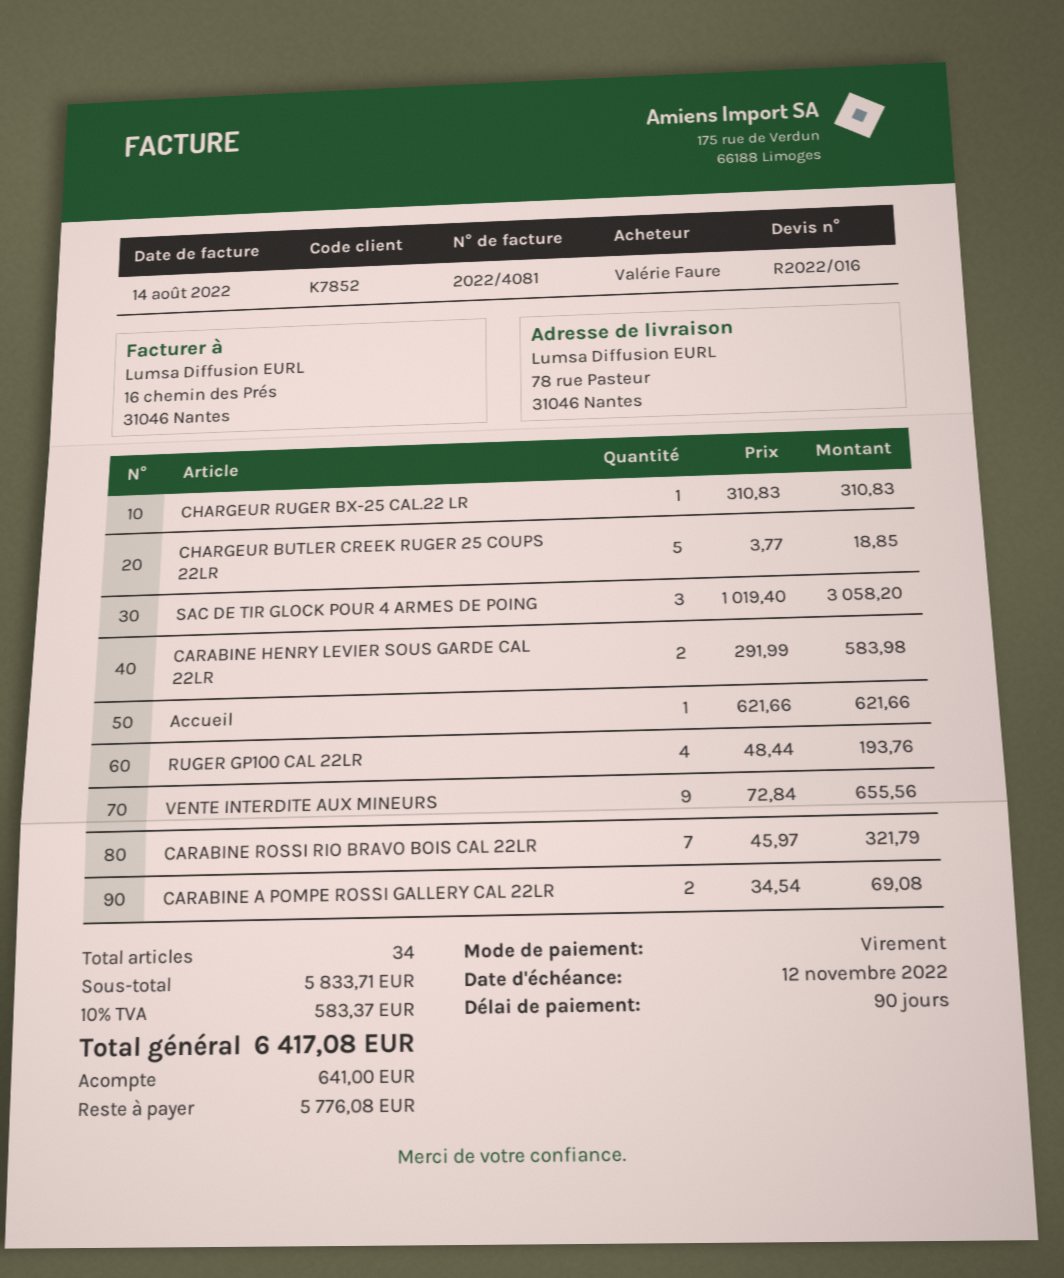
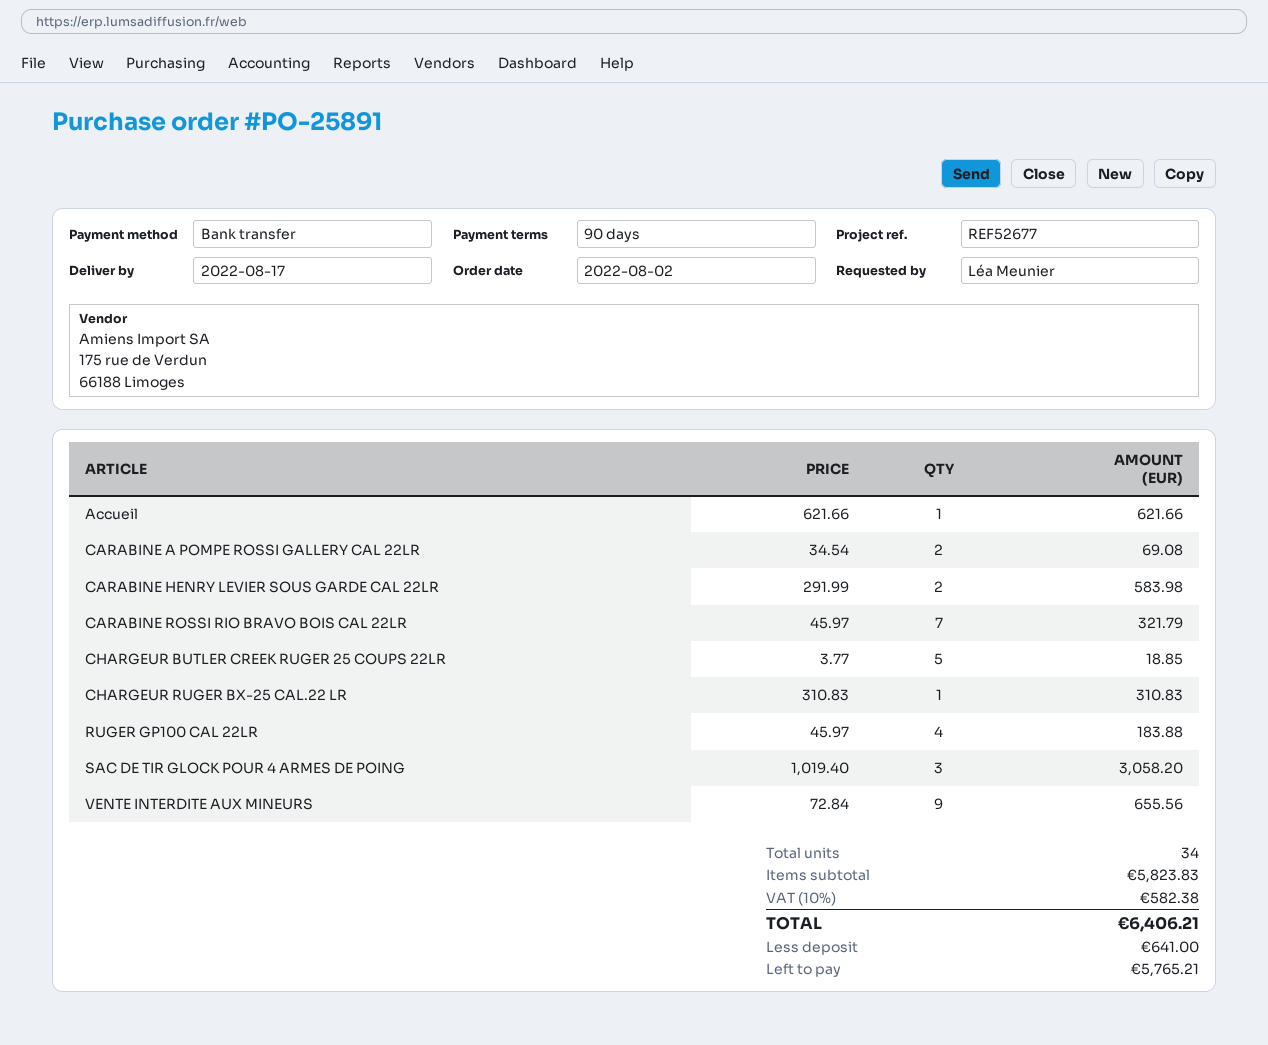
ordered by: Valérie Faure -> Léa Meunier
RUGER GP100 CAL 22LR: 4 x 48.44 = 193.76 -> 4 x 45.97 = 183.88
subtotal: 5833.71 -> 5823.83
tax: 10% = 583.37 -> 10% = 582.38
total: 6417.08 -> 6406.21
balance: 5776.08 -> 5765.21

